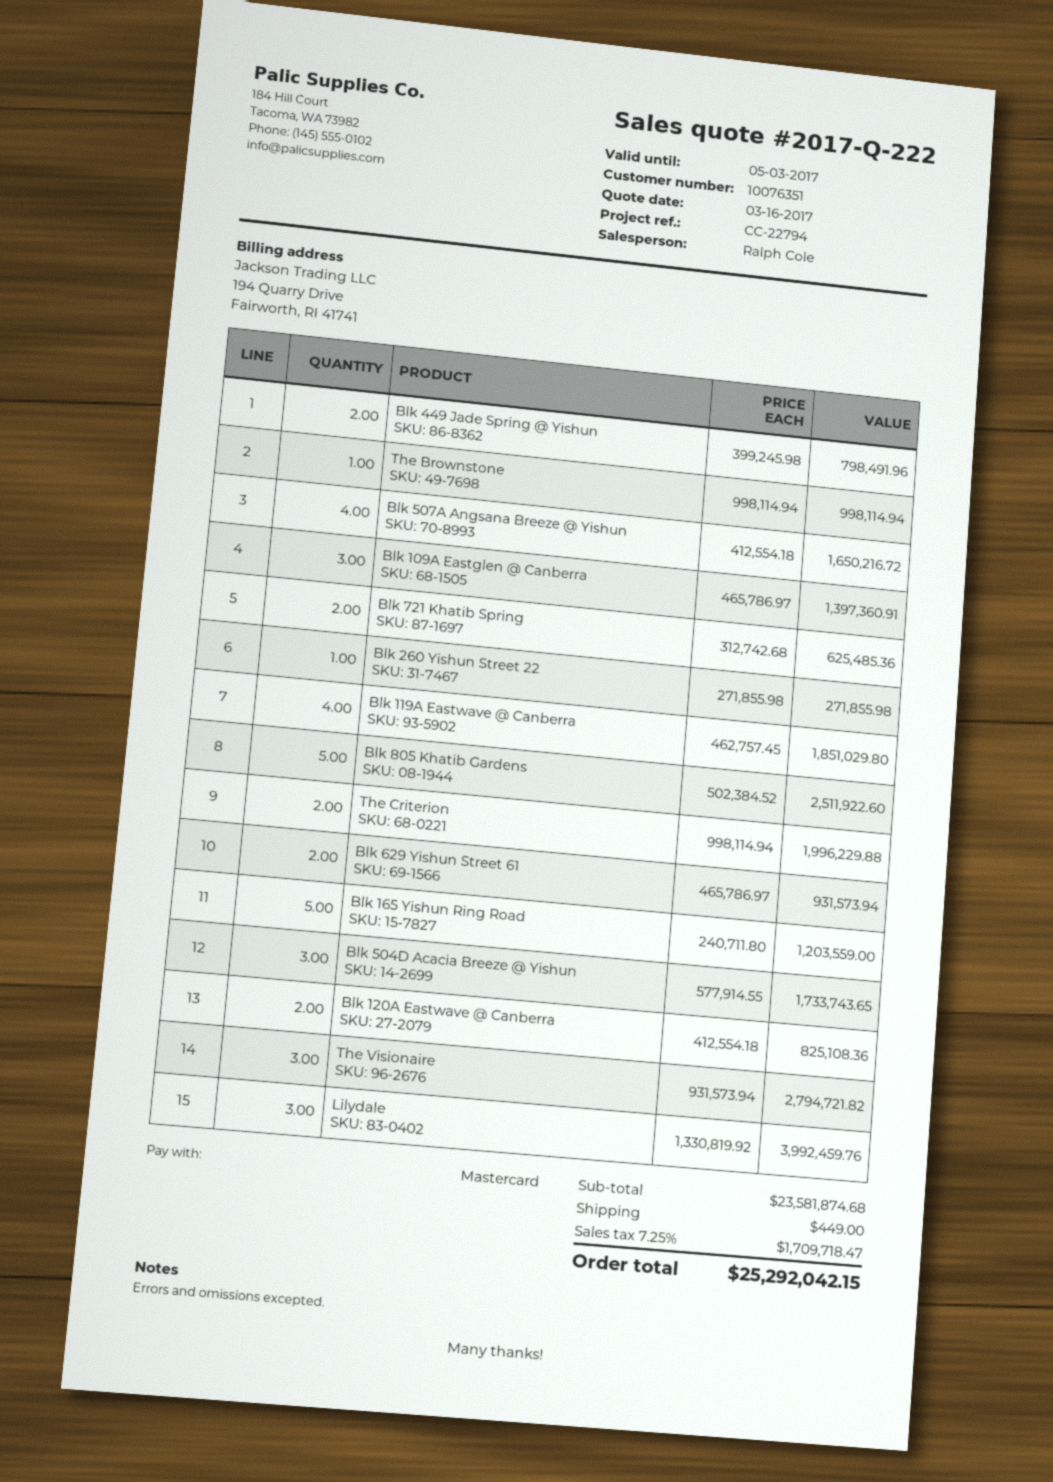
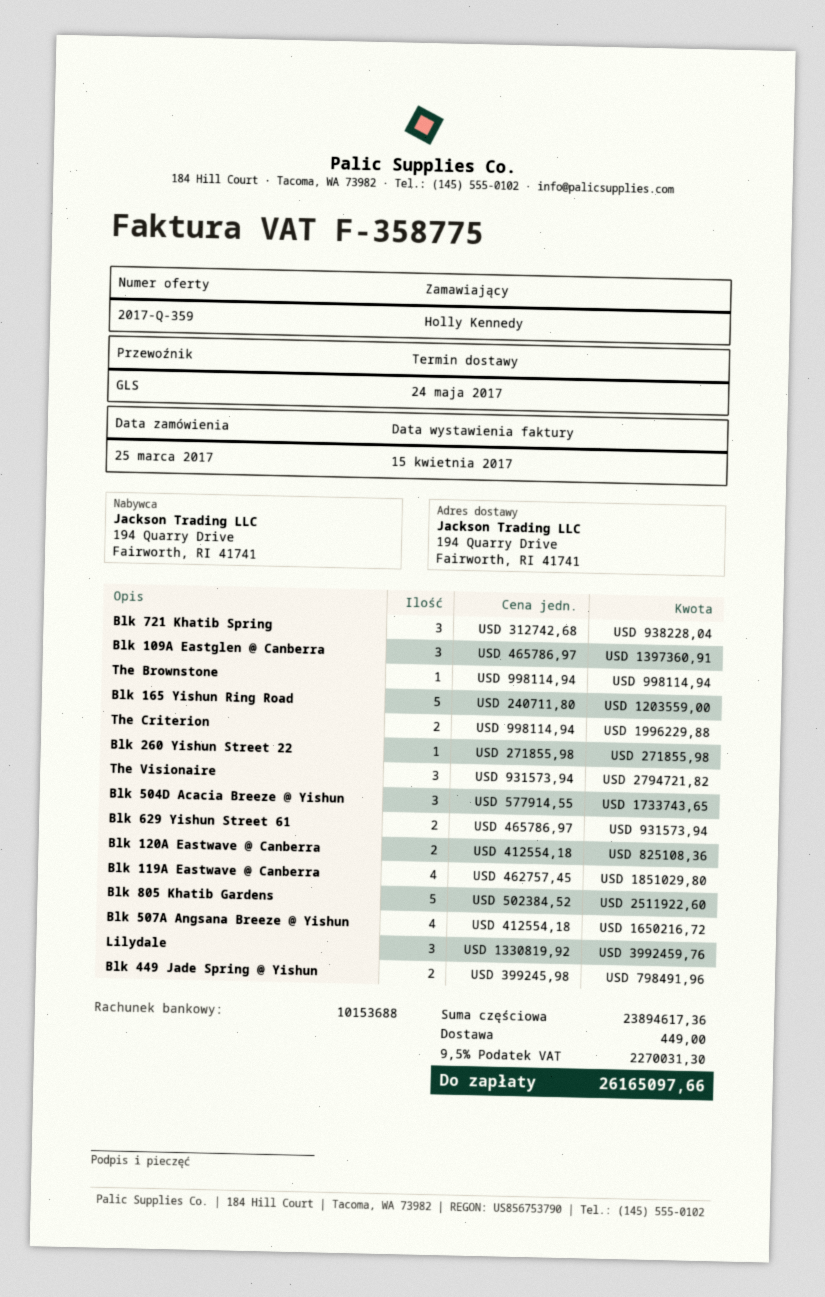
quote number: 2017-Q-222 -> 2017-Q-359
Blk 721 Khatib Spring: 2 x 312742.68 = 625485.36 -> 3 x 312742.68 = 938228.04
subtotal: 23581874.68 -> 23894617.36
tax: 7.25% = 1709718.47 -> 9.5% = 2270031.30
total: 25292042.15 -> 26165097.66

